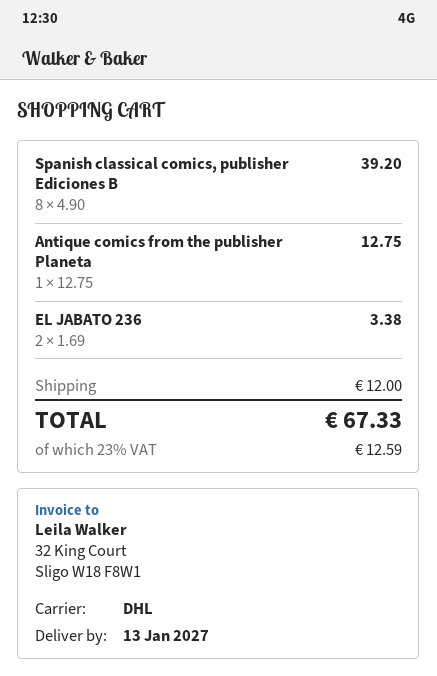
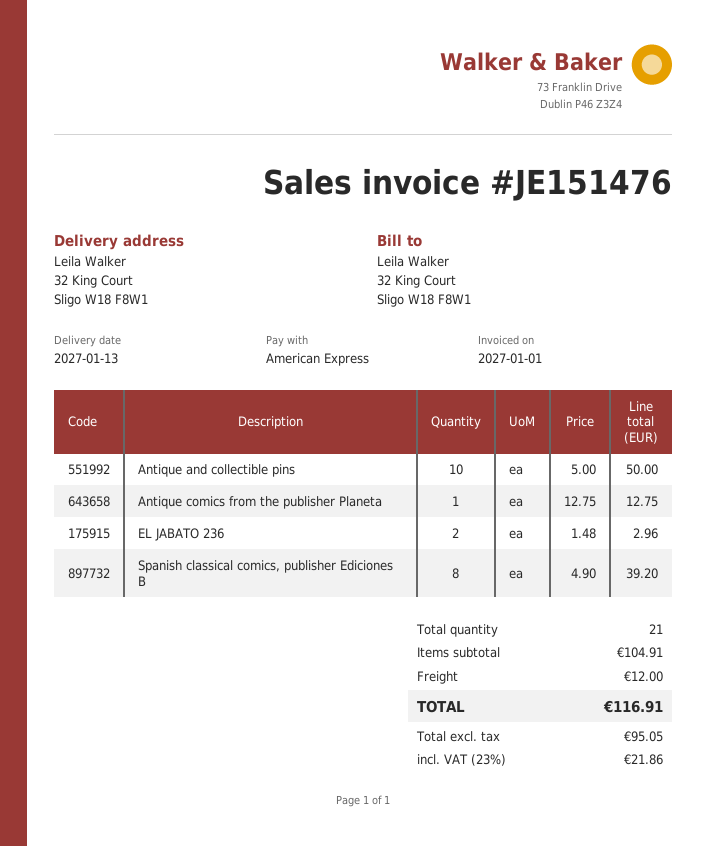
EL JABATO 236: 2 x 1.69 = 3.38 -> 2 x 1.48 = 2.96
Antique and collectible pins: none -> 10 x 5.00 = 50.00
tax: 23% = 12.59 -> 23% = 21.86
total: 67.33 -> 116.91

